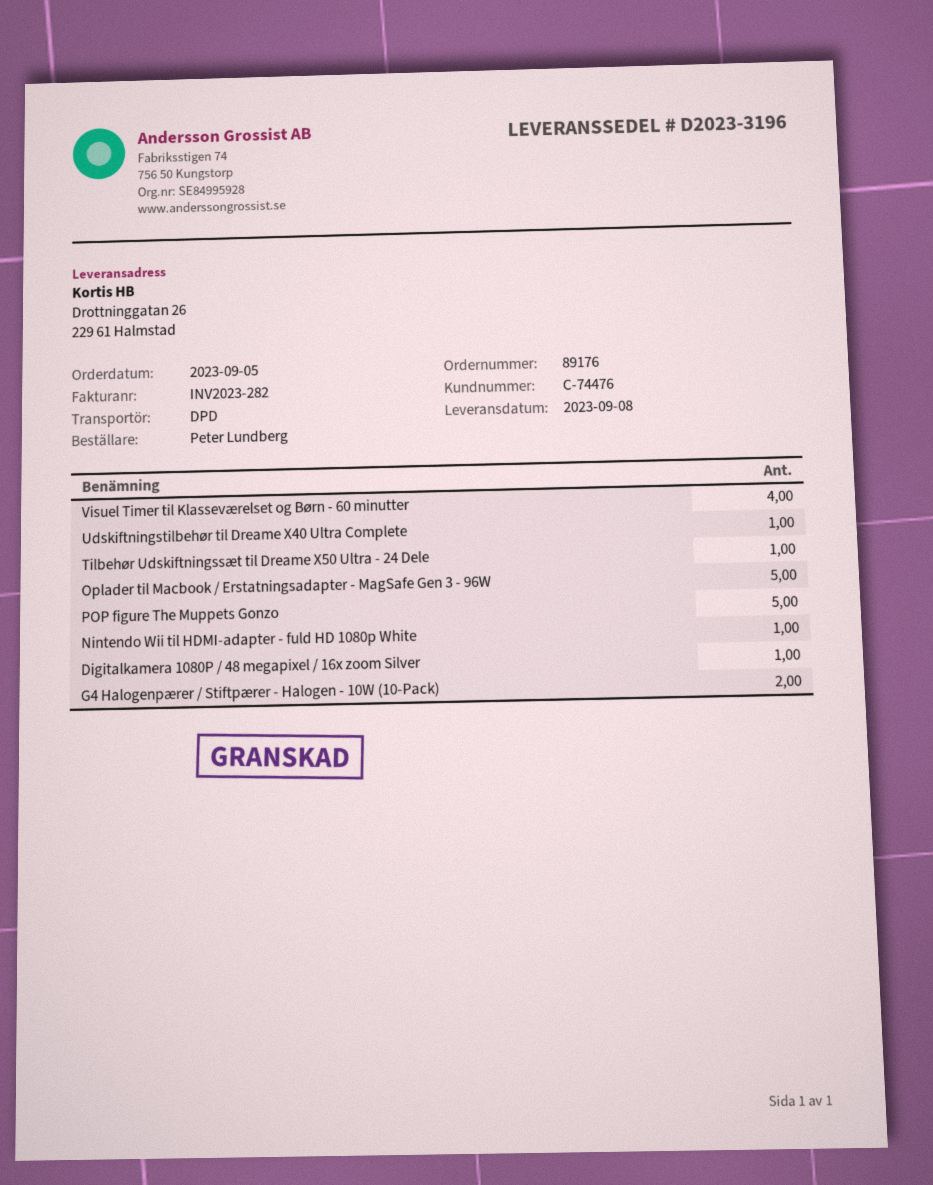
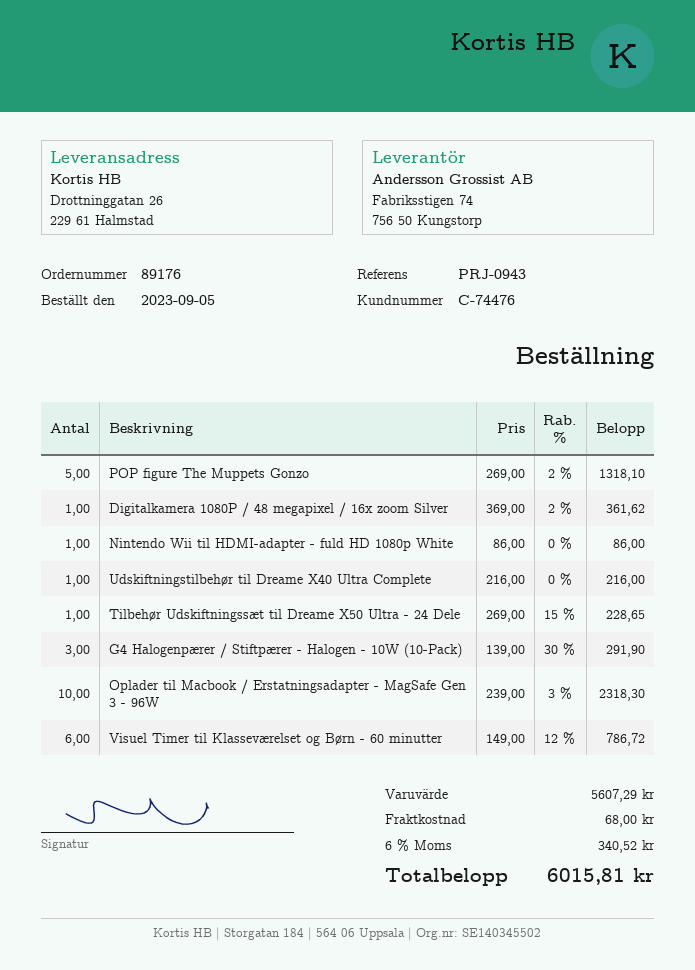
Visuel Timer til Klasseværelset og Børn - 60 minutter: 4 -> 6
Oplader til Macbook / Erstatningsadapter - MagSafe Gen 3 - 96W: 5 -> 10
G4 Halogenpærer / Stiftpærer - Halogen - 10W (10-Pack): 2 -> 3

